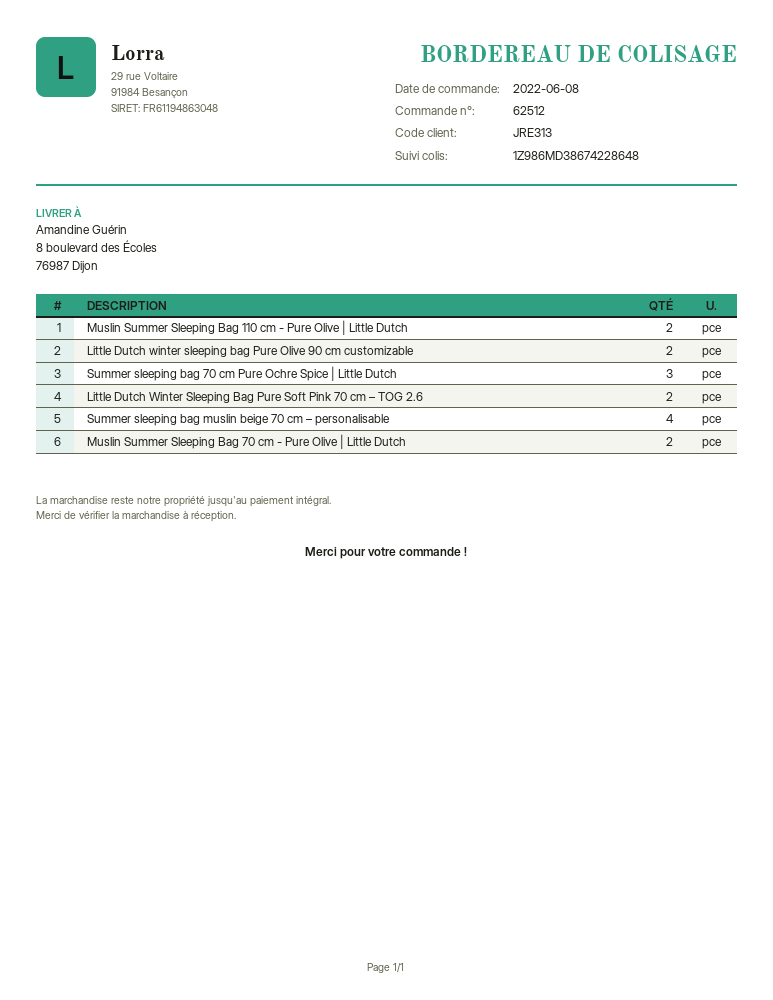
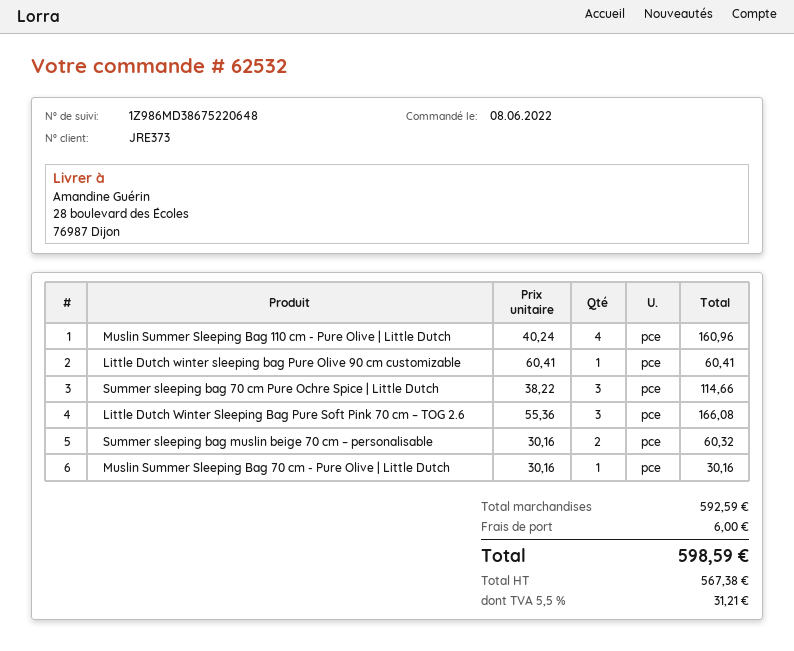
order number: 62512 -> 62532
customer number: JRE313 -> JRE373
tracking number: 1Z986MD38674228648 -> 1Z986MD38675220648
ship to: 8 boulevard des Écoles, 76987 Dijon -> 28 boulevard des Écoles, 76987 Dijon
Muslin Summer Sleeping Bag 110 cm - Pure Olive | Little Dutch: 2 -> 4
Little Dutch winter sleeping bag Pure Olive 90 cm customizable: 2 -> 1
Little Dutch Winter Sleeping Bag Pure Soft Pink 70 cm – TOG 2.6: 2 -> 3
Summer sleeping bag muslin beige 70 cm – personalisable: 4 -> 2
Muslin Summer Sleeping Bag 70 cm - Pure Olive | Little Dutch: 2 -> 1

